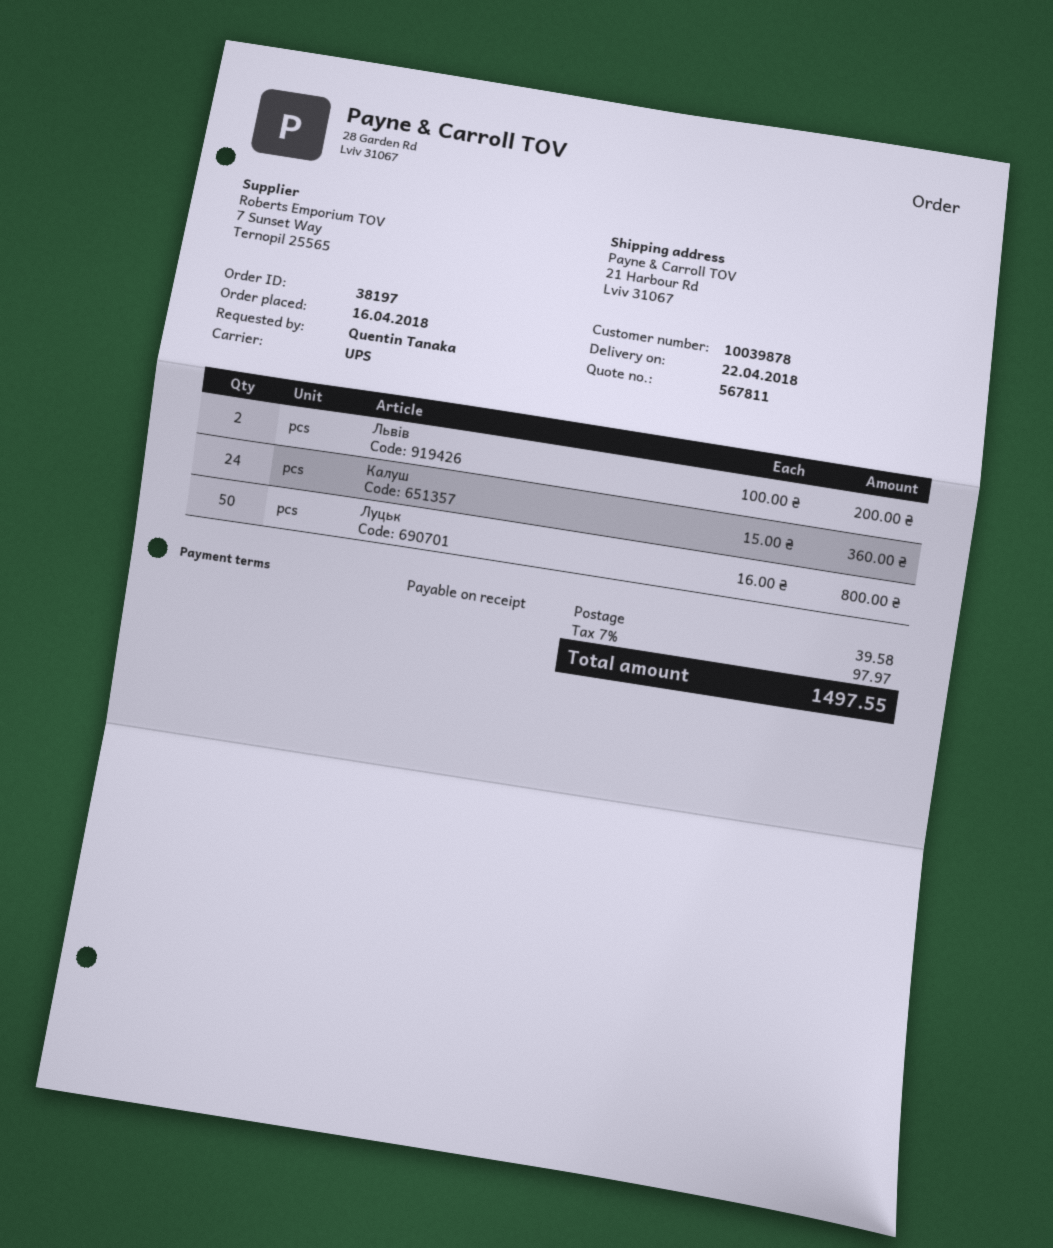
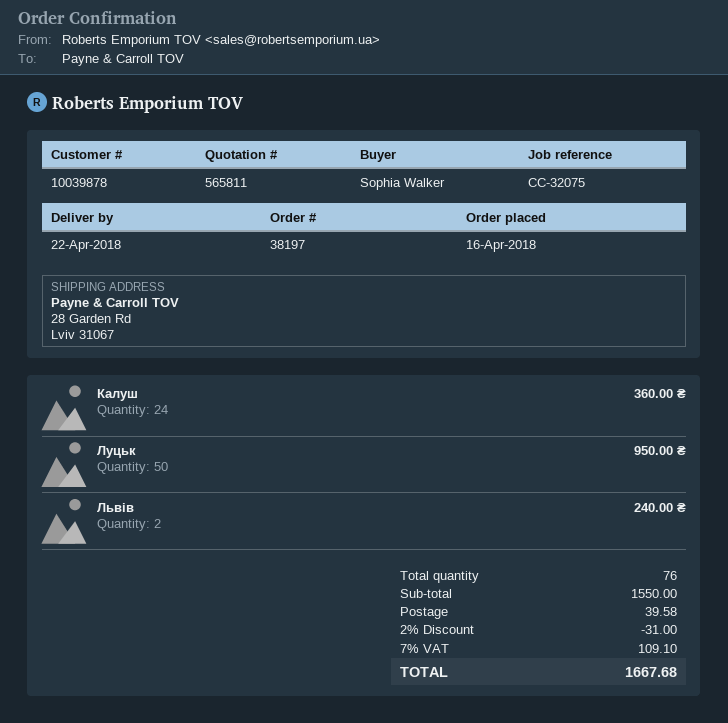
quote number: 567811 -> 565811
ordered by: Quentin Tanaka -> Sophia Walker
ship to: 21 Harbour Rd, Lviv 31067 -> 28 Garden Rd, Lviv 31067
Львів: 2 for 200.00 -> 2 for 240.00
Луцьк: 50 for 800.00 -> 50 for 950.00
discount: none -> 2% = 31.00
tax: 7% = 97.97 -> 7% = 109.10
total: 1497.55 -> 1667.68

